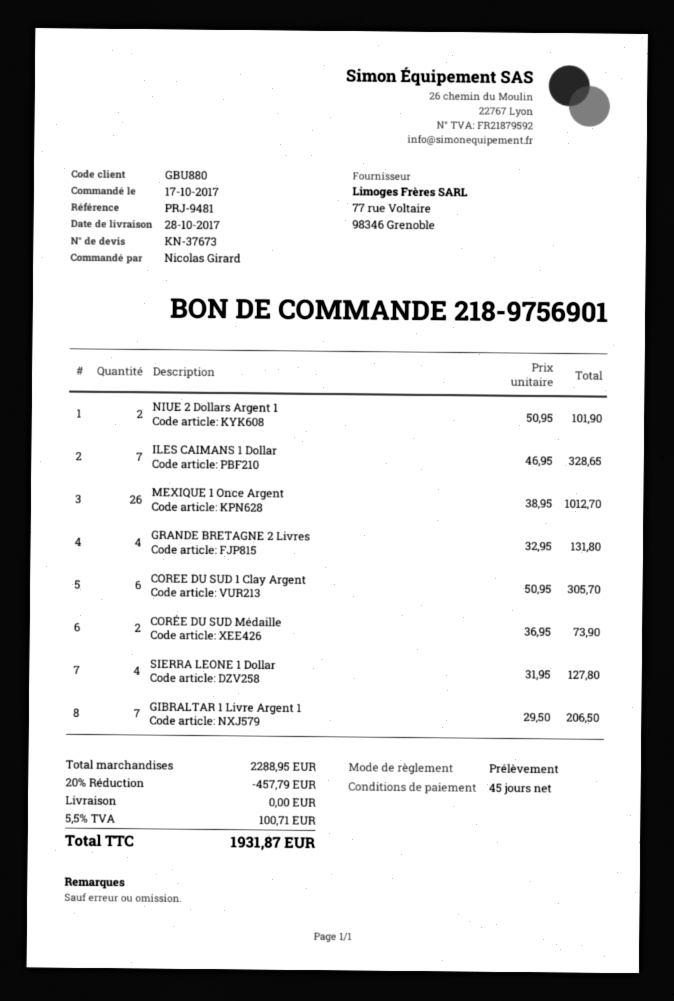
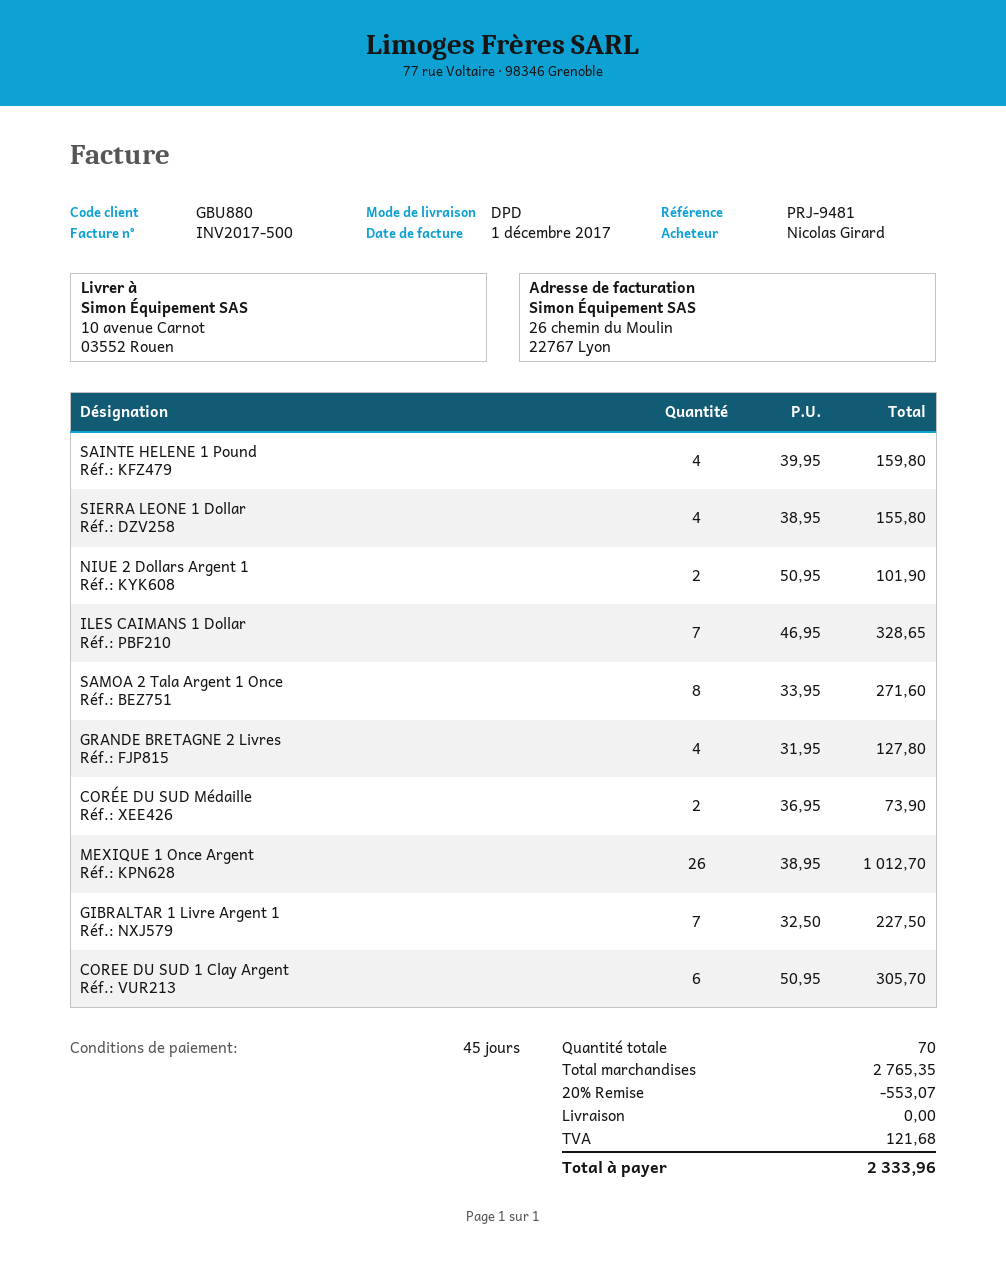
GRANDE BRETAGNE 2 Livres: 4 x 32.95 = 131.80 -> 4 x 31.95 = 127.80
SIERRA LEONE 1 Dollar: 4 x 31.95 = 127.80 -> 4 x 38.95 = 155.80
GIBRALTAR 1 Livre Argent 1: 7 x 29.50 = 206.50 -> 7 x 32.50 = 227.50
SAINTE HELENE 1 Pound: none -> 4 x 39.95 = 159.80
SAMOA 2 Tala Argent 1 Once: none -> 8 x 33.95 = 271.60
subtotal: 2288.95 -> 2765.35
discount: 20% = 457.79 -> 20% = 553.07
tax: 100.71 -> 121.68
total: 1931.87 -> 2333.96

